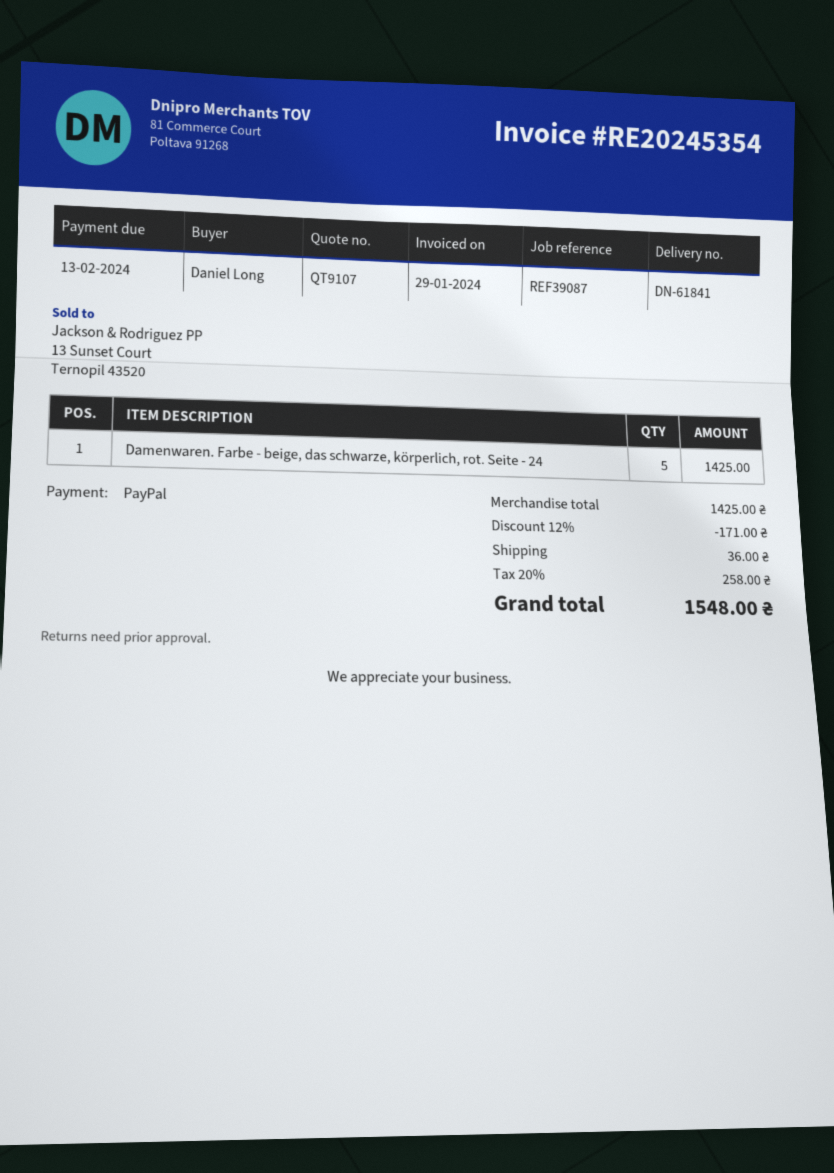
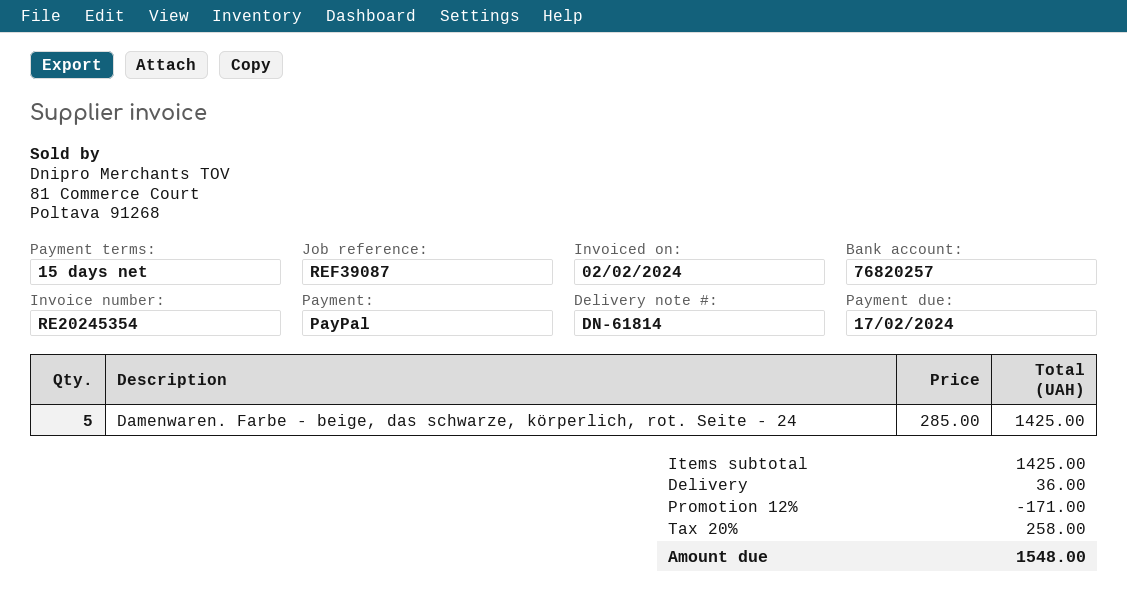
delivery note number: DN-61841 -> DN-61814
invoice date: 2024-01-29 -> 2024-02-02
due date: 2024-02-13 -> 2024-02-17

